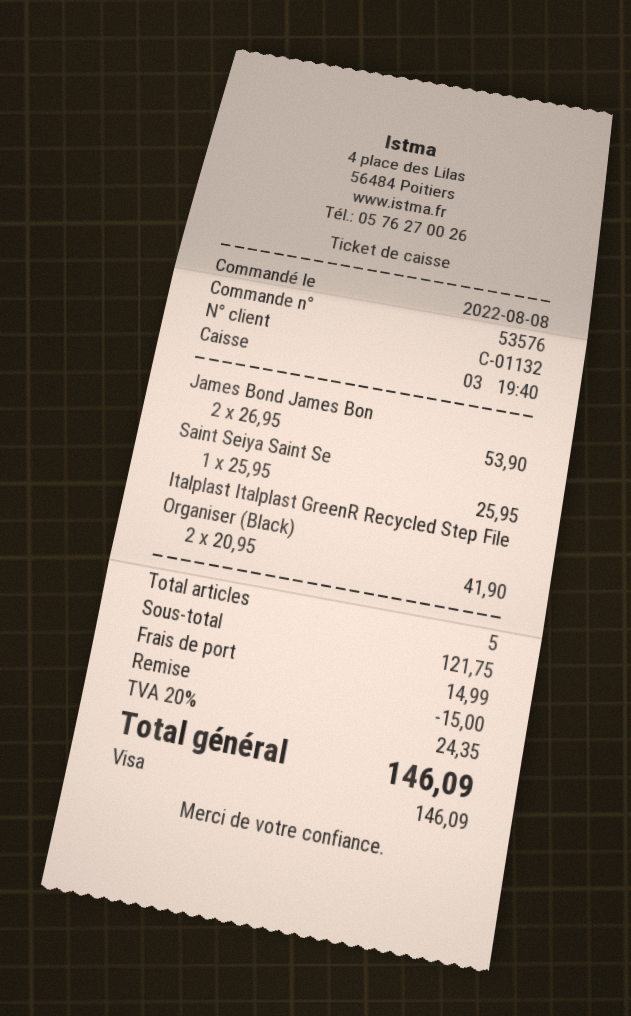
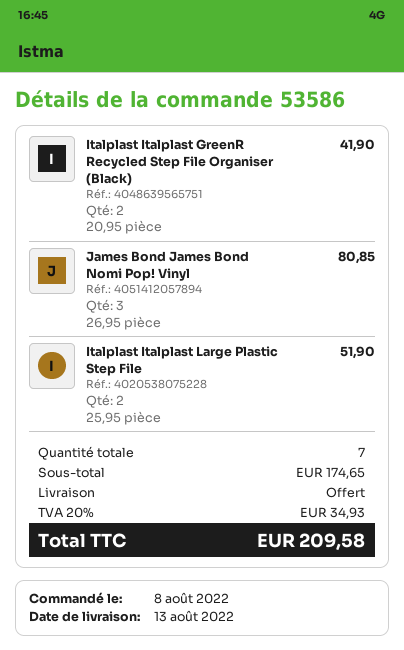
order number: 53576 -> 53586
James Bond James Bon: 2 x 26.95 = 53.90 -> 3 x 26.95 = 80.85
Saint Seiya Saint Se: 1 x 25.95 = 25.95 -> none
Italplast Italplast Large Plastic Step File: none -> 2 x 25.95 = 51.90
total quantity: 5 -> 7
subtotal: 121.75 -> 174.65
discount: 15.00 -> none
shipping: 14.99 -> 0.00
tax: 20% = 24.35 -> 20% = 34.93
total: 146.09 -> 209.58

